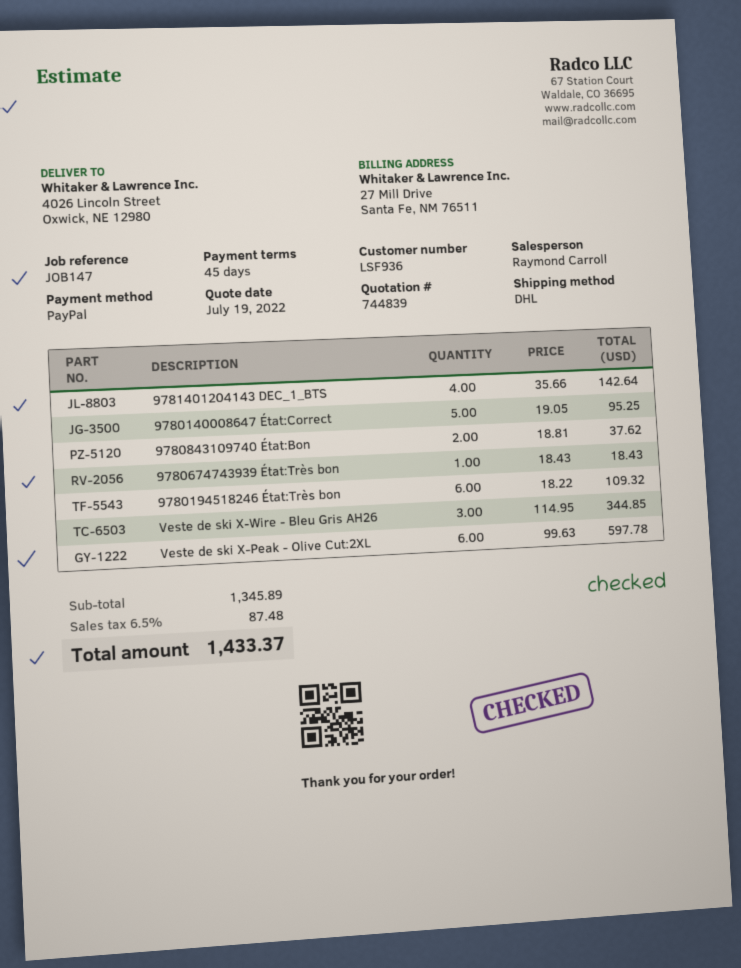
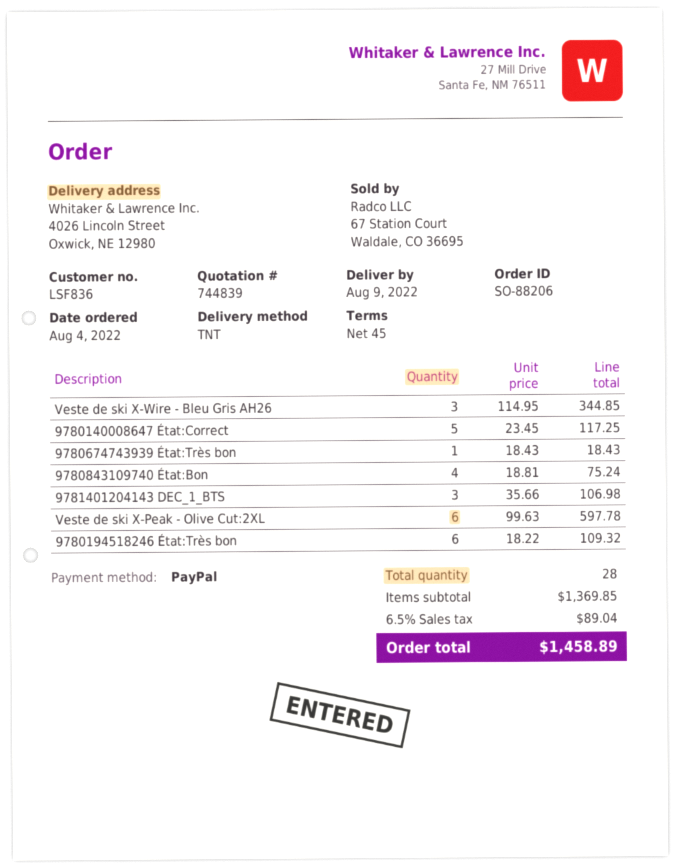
customer number: LSF936 -> LSF836
shipping method: DHL -> TNT
9781401204143 DEC_1_BTS: 4 x 35.66 = 142.64 -> 3 x 35.66 = 106.98
9780140008647 État:Correct: 5 x 19.05 = 95.25 -> 5 x 23.45 = 117.25
9780843109740 État:Bon: 2 x 18.81 = 37.62 -> 4 x 18.81 = 75.24
subtotal: 1345.89 -> 1369.85
tax: 6.5% = 87.48 -> 6.5% = 89.04
total: 1433.37 -> 1458.89

